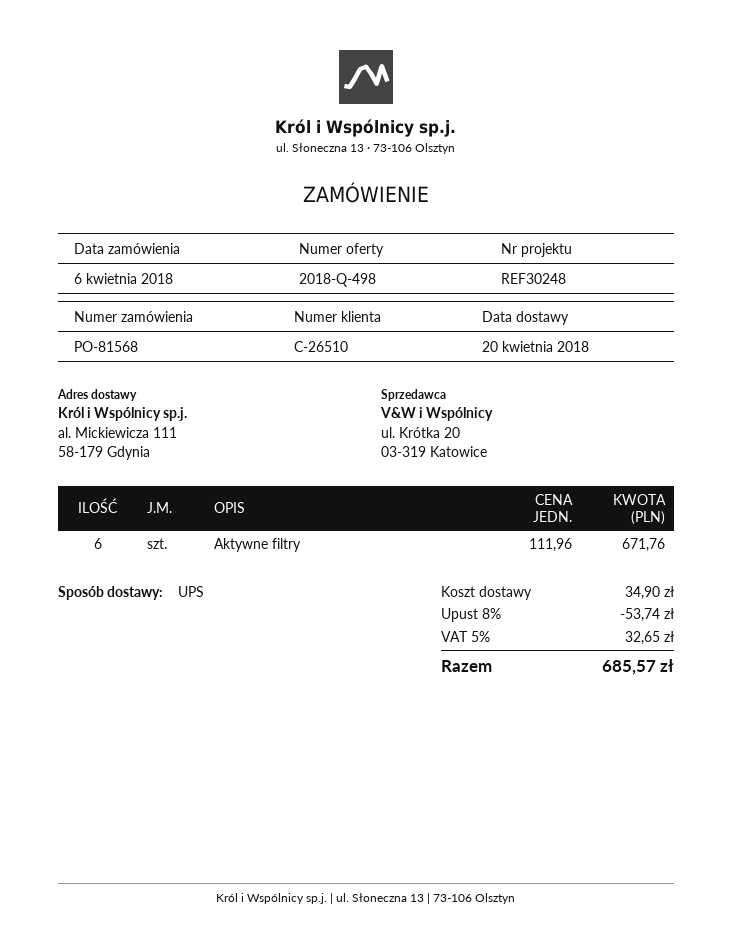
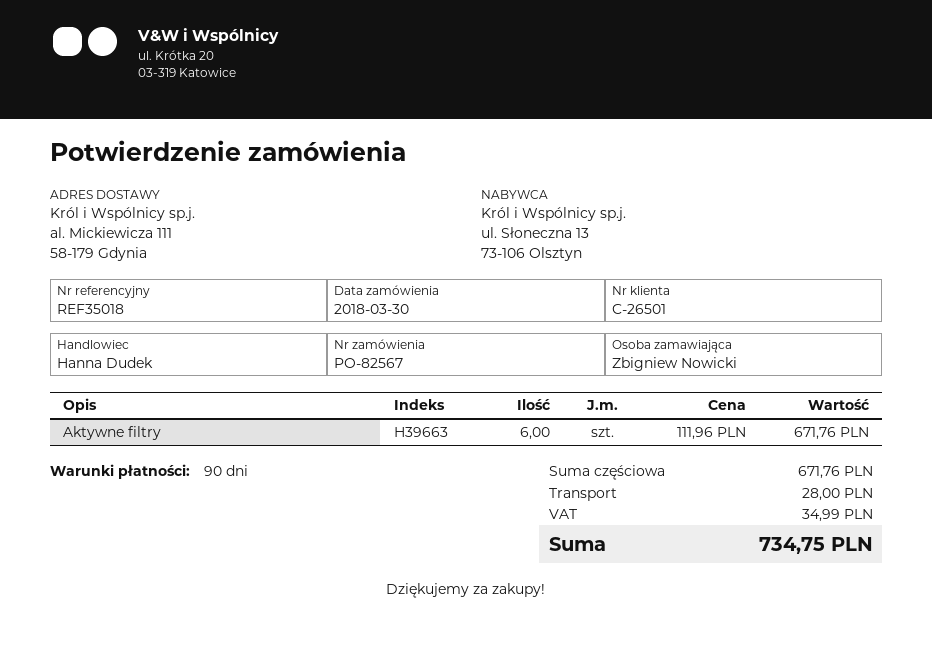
order number: PO-81568 -> PO-82567
order date: 2018-04-06 -> 2018-03-30
customer number: C-26510 -> C-26501
reference: REF30248 -> REF35018
discount: 8% = 53.74 -> none
shipping: 34.90 -> 28.00
tax: 32.65 -> 34.99
total: 685.57 -> 734.75

